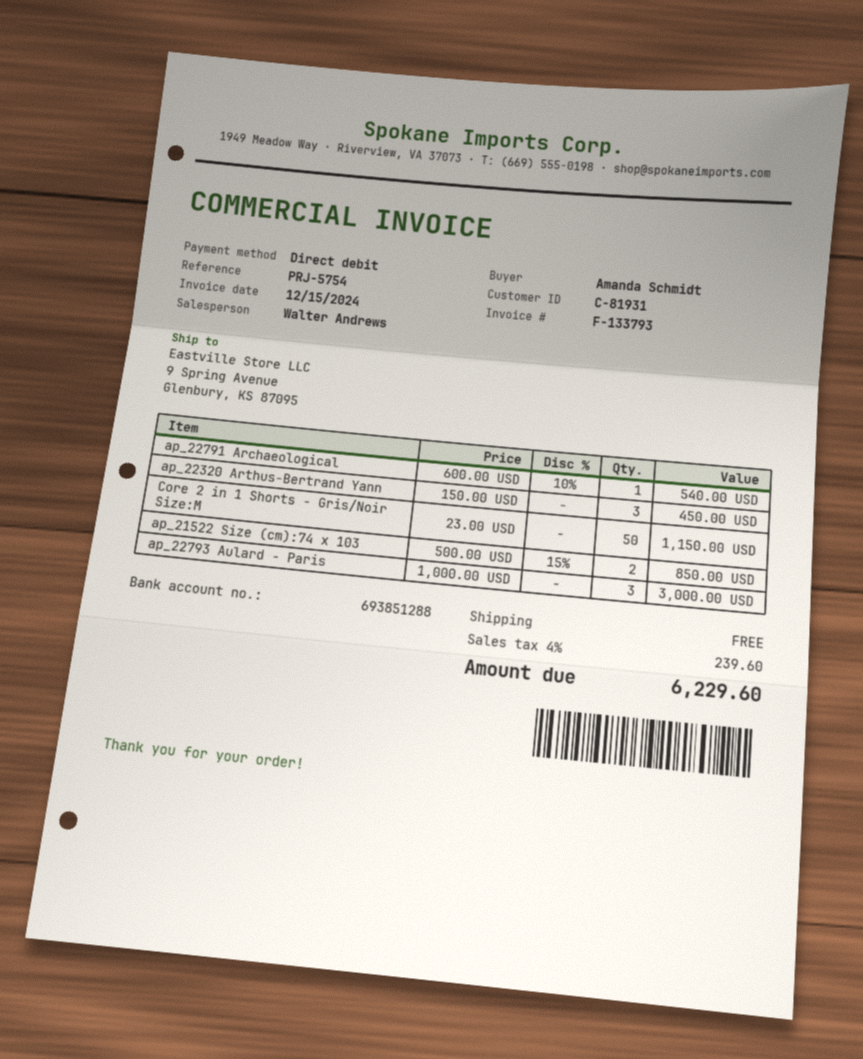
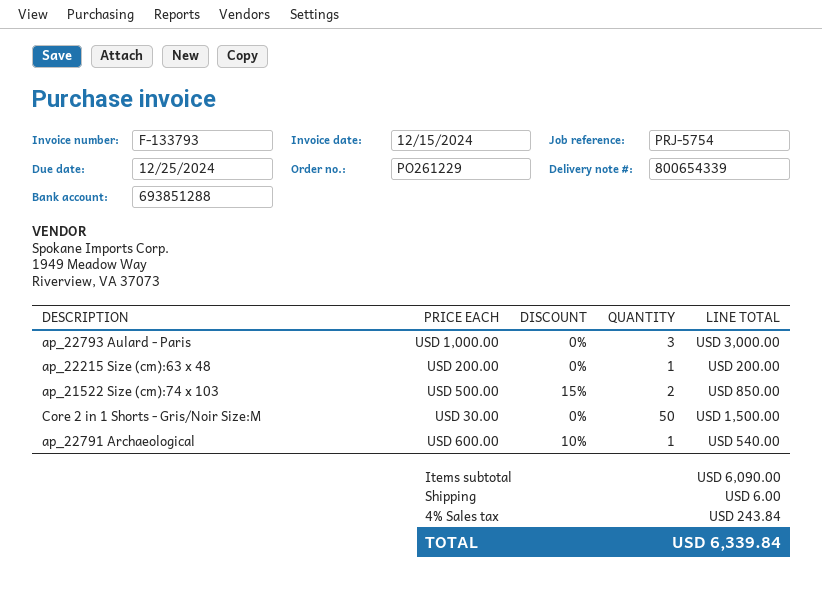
ap_22320 Arthus-Bertrand Yann: 3 x 150.00 = 450.00 -> none
Core 2 in 1 Shorts - Gris/Noir Size:M: 50 x 23.00 = 1150.00 -> 50 x 30.00 = 1500.00
ap_22215 Size (cm):63 x 48: none -> 1 x 200.00 = 200.00
shipping: 0.00 -> 6.00
tax: 4% = 239.60 -> 4% = 243.84
total: 6229.60 -> 6339.84

